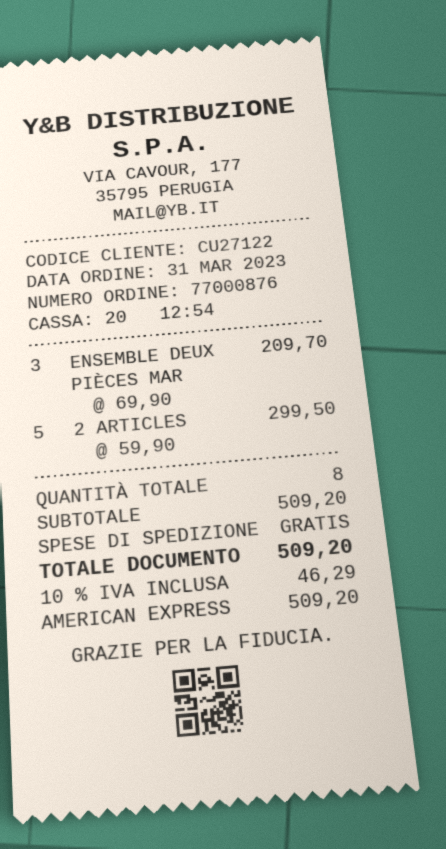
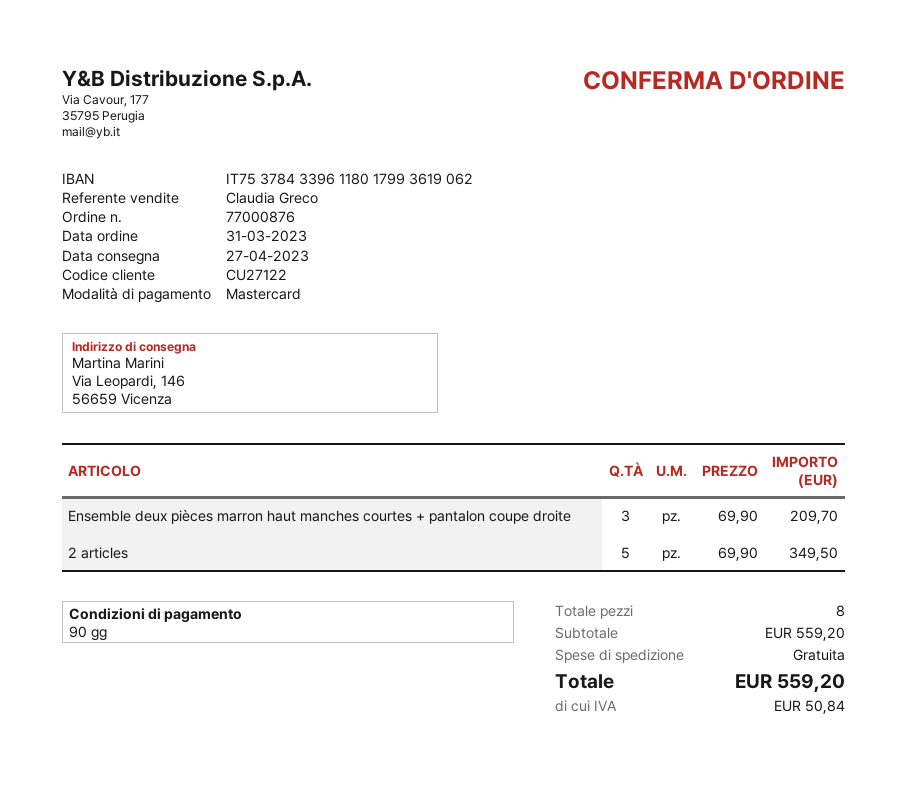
payment method: American Express -> Mastercard
2 ARTICLES: 5 x 59.90 = 299.50 -> 5 x 69.90 = 349.50
subtotal: 509.20 -> 559.20
tax: 46.29 -> 50.84
total: 509.20 -> 559.20

